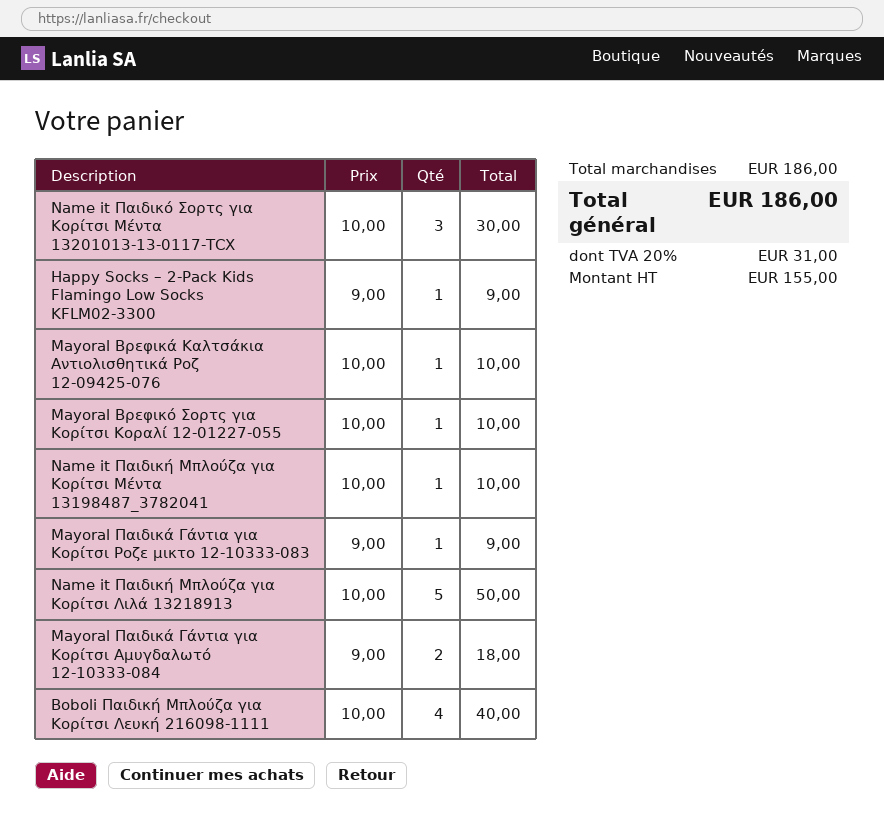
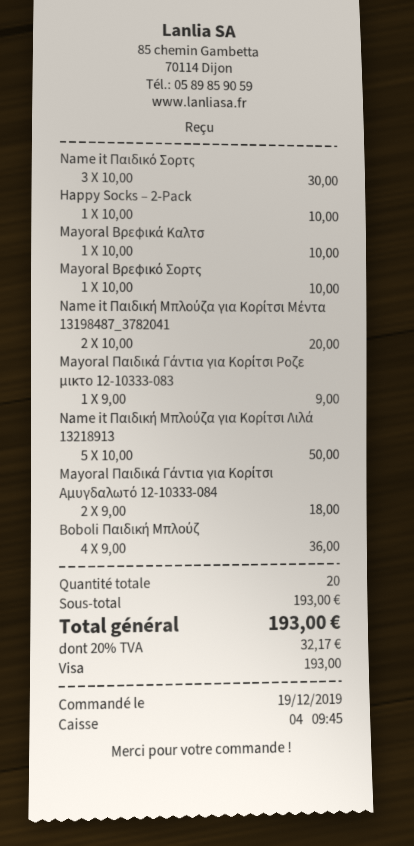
Happy Socks – 2-Pack Kids Flamingo Low Socks KFLM02-3300: 1 x 9.00 = 9.00 -> 1 x 10.00 = 10.00
Name it Παιδική Μπλούζα για Κορίτσι Μέντα 13198487_3782041: 1 x 10.00 = 10.00 -> 2 x 10.00 = 20.00
Boboli Παιδική Μπλούζα για Κορίτσι Λευκή 216098-1111: 4 x 10.00 = 40.00 -> 4 x 9.00 = 36.00
subtotal: 186.00 -> 193.00
tax: 20% = 31.00 -> 20% = 32.17
total: 186.00 -> 193.00

